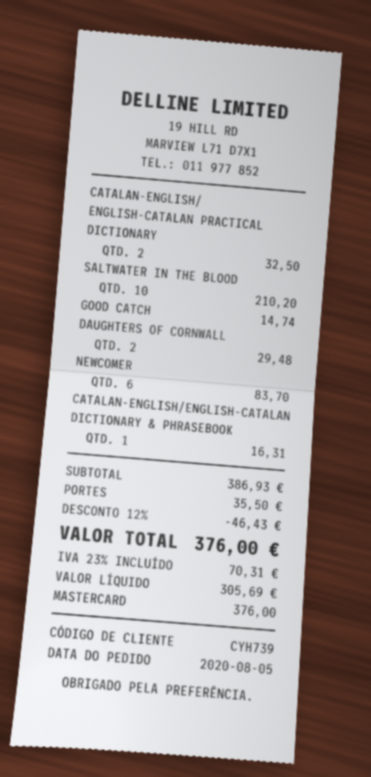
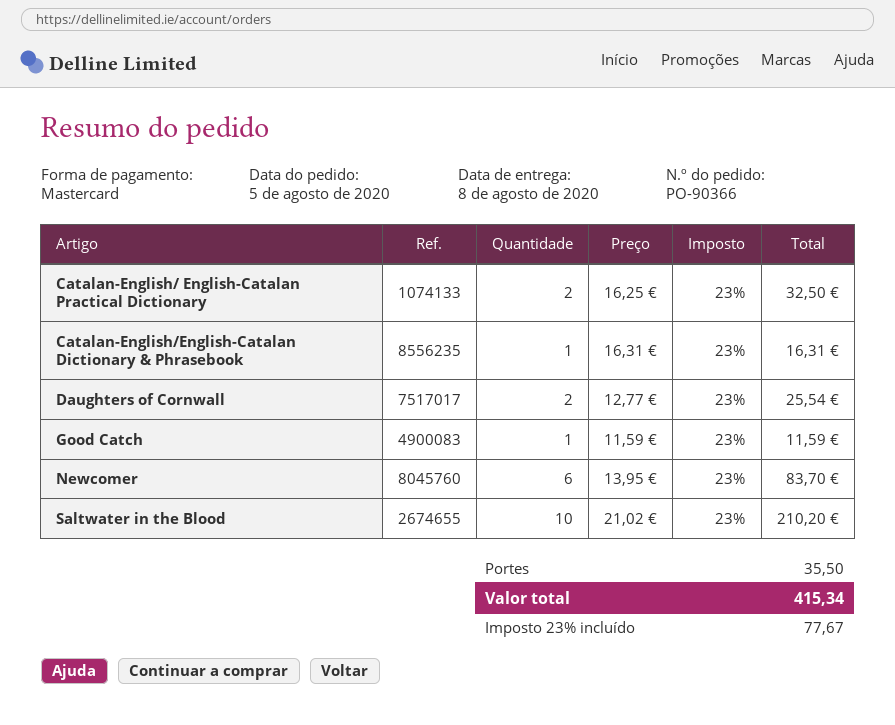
GOOD CATCH: 1 for 14.74 -> 1 for 11.59
DAUGHTERS OF CORNWALL: 2 for 29.48 -> 2 for 25.54
discount: 12% = 46.43 -> none
tax: 23% = 70.31 -> 23% = 77.67
total: 376.00 -> 415.34

